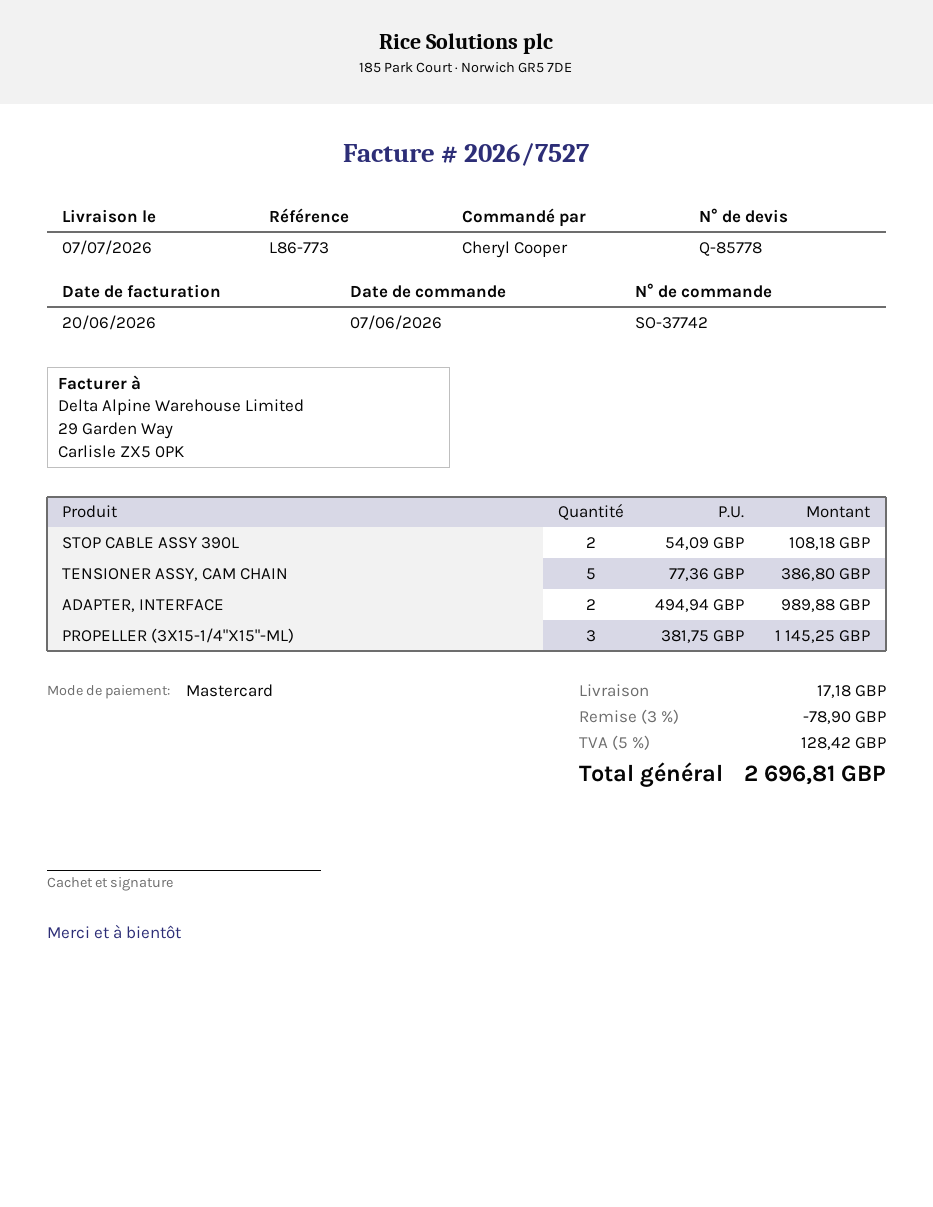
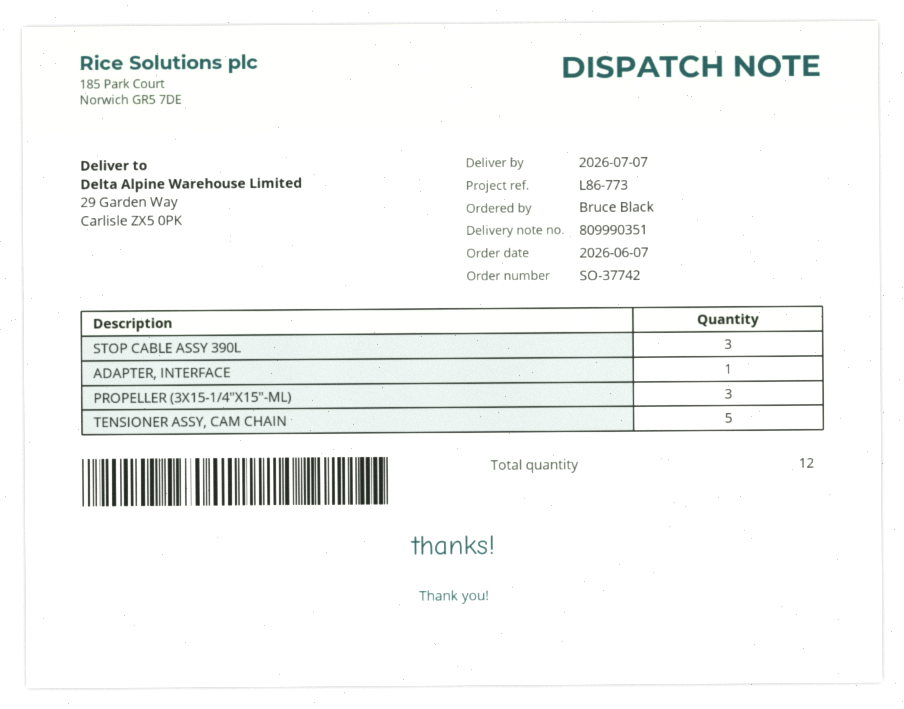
ordered by: Cheryl Cooper -> Bruce Black
STOP CABLE ASSY 390L: 2 -> 3
ADAPTER, INTERFACE: 2 -> 1

